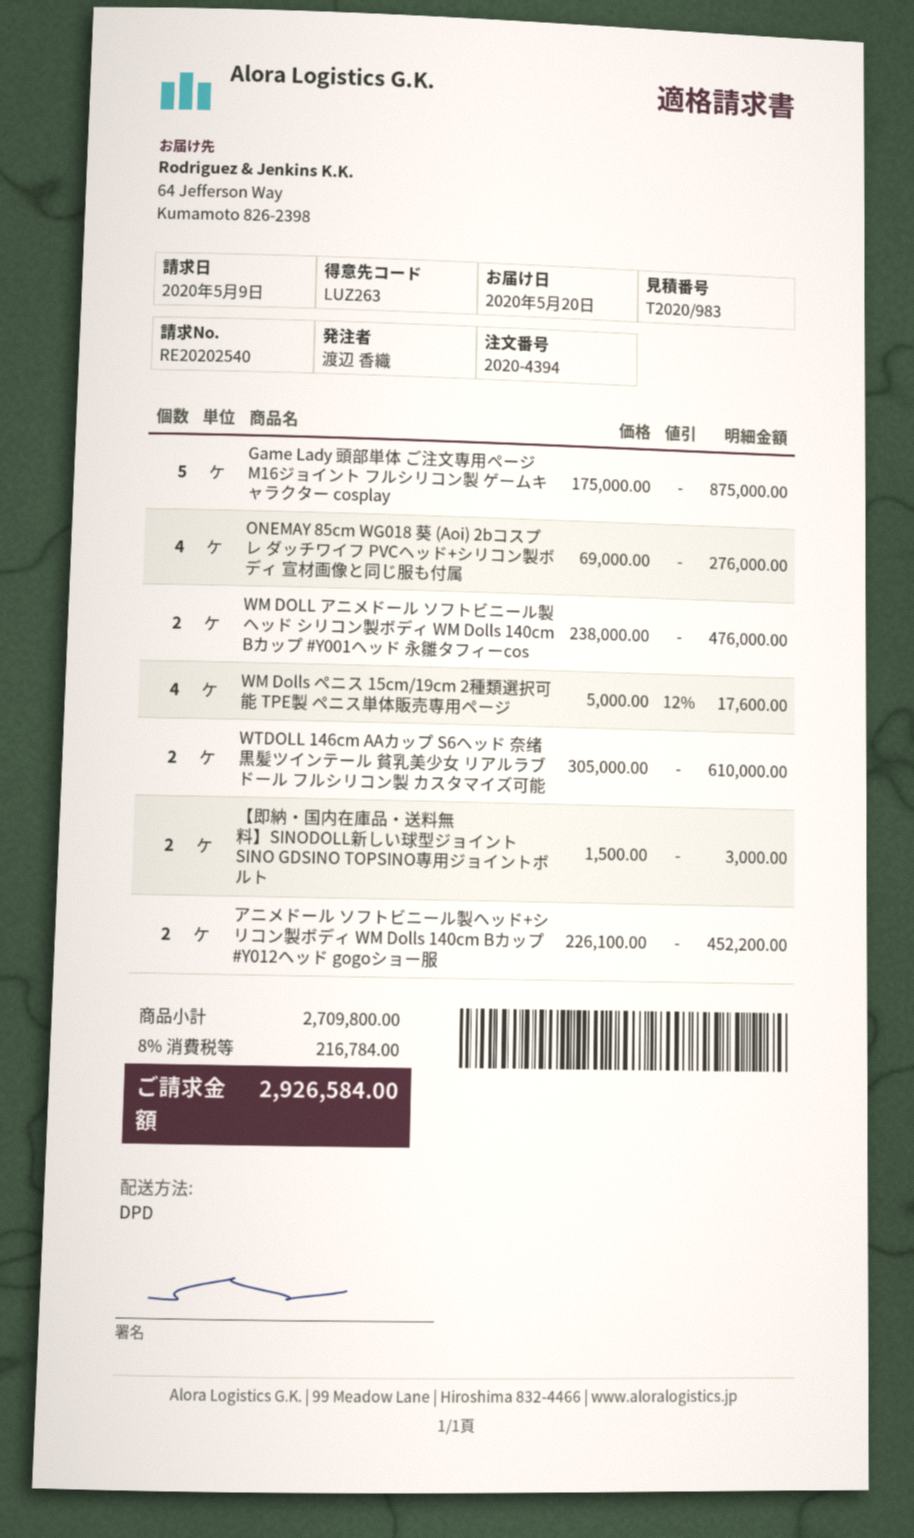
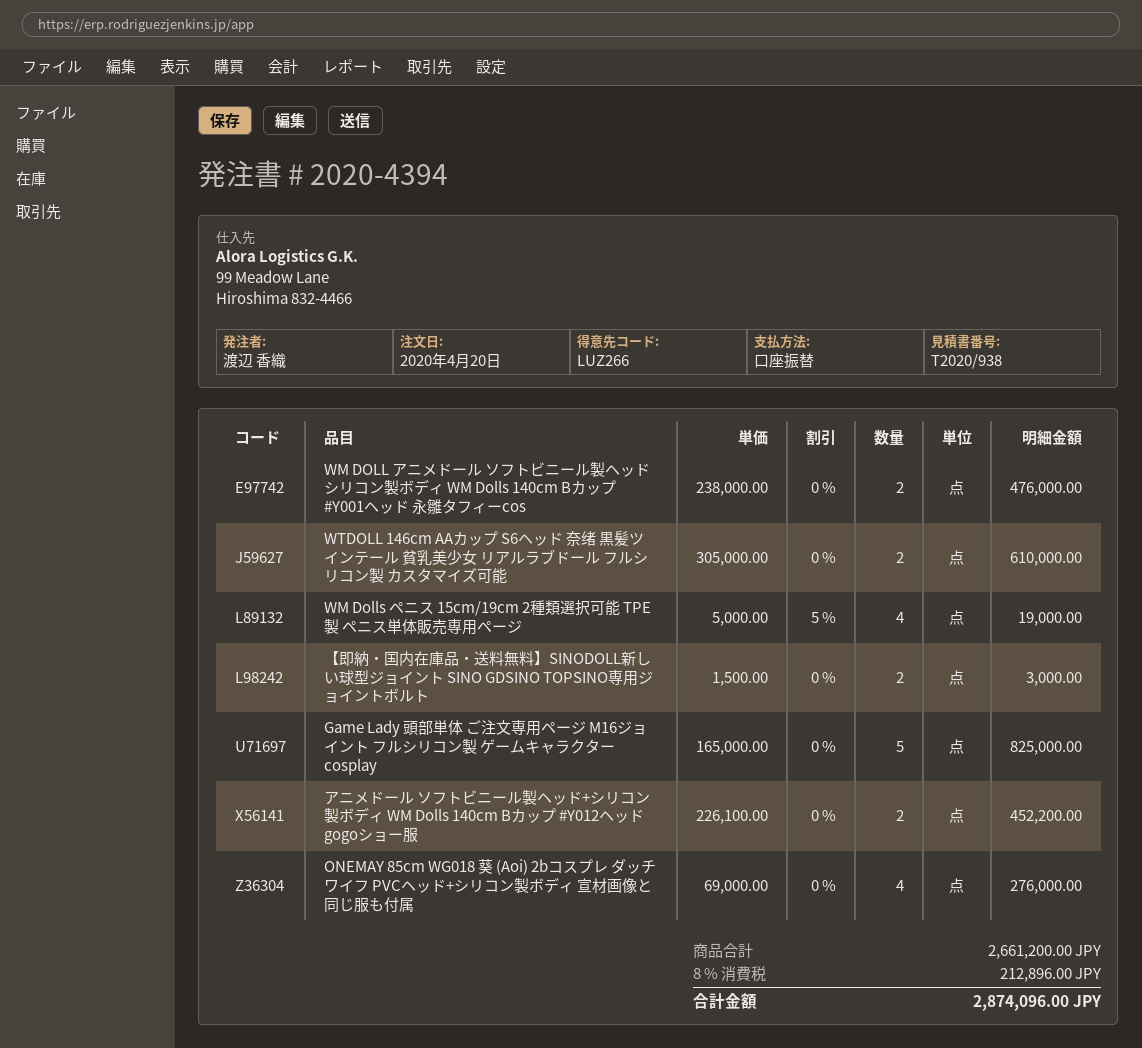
quote number: T2020/983 -> T2020/938
customer number: LUZ263 -> LUZ266
Game Lady 頭部単体 ご注文専用ページ M16ジョイント フルシリコン製 ゲームキャラクター cosplay: 5 x 175000.00 = 875000.00 -> 5 x 165000.00 = 825000.00
WM Dolls ペニス 15cm/19cm 2種類選択可能 TPE製 ペニス単体販売専用ページ: 4 x 5000.00 - 12% = 17600.00 -> 4 x 5000.00 - 5% = 19000.00
subtotal: 2709800.00 -> 2661200.00
tax: 8% = 216784.00 -> 8% = 212896.00
total: 2926584.00 -> 2874096.00

